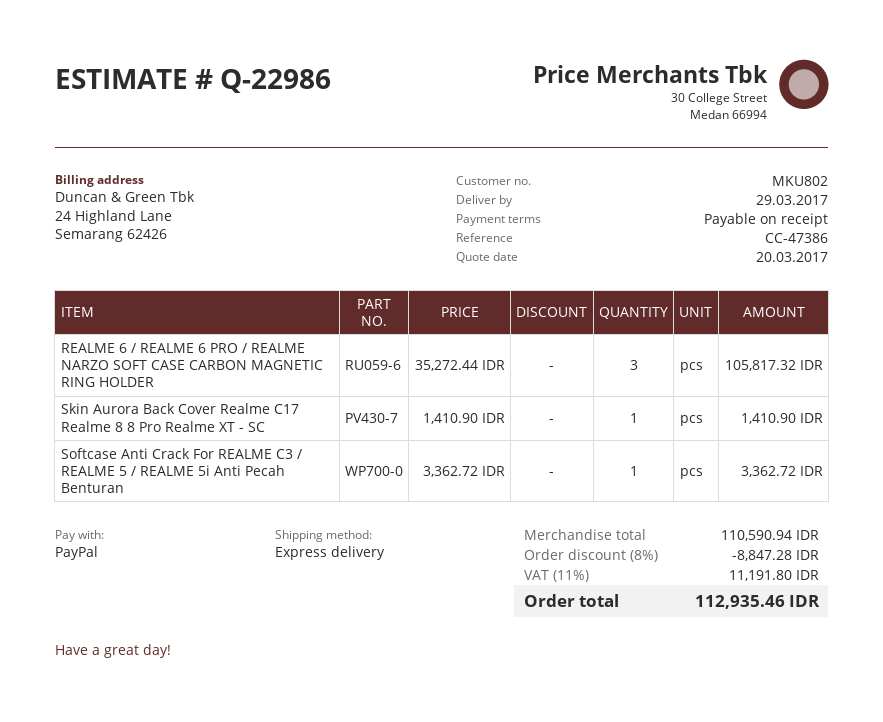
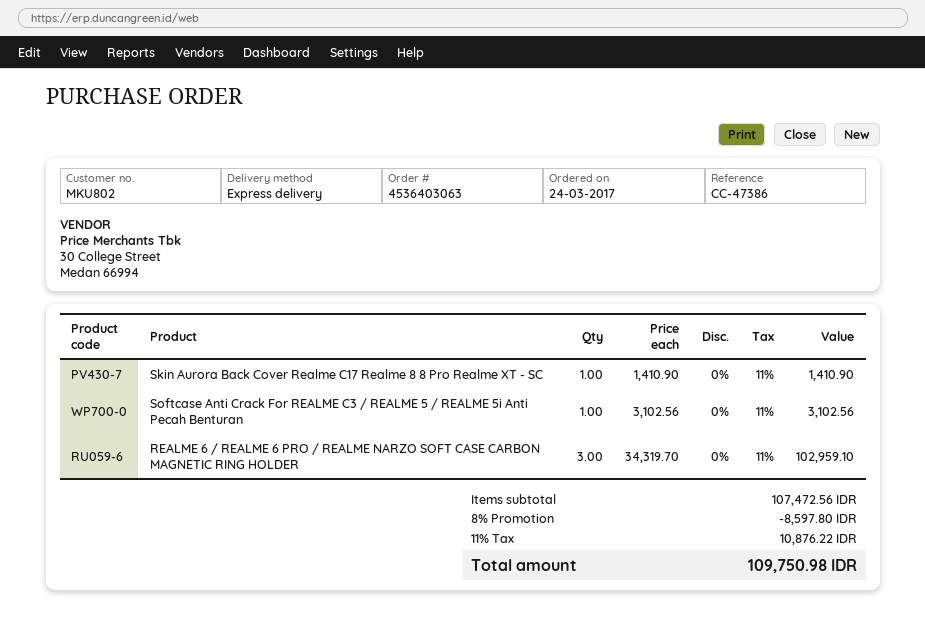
REALME 6 / REALME 6 PRO / REALME NARZO SOFT CASE CARBON MAGNETIC RING HOLDER: 3 x 35272.44 = 105817.32 -> 3 x 34319.70 = 102959.10
Softcase Anti Crack For REALME C3 / REALME 5 / REALME 5i Anti Pecah Benturan: 1 x 3362.72 = 3362.72 -> 1 x 3102.56 = 3102.56
subtotal: 110590.94 -> 107472.56
discount: 8% = 8847.28 -> 8% = 8597.80
tax: 11% = 11191.80 -> 11% = 10876.22
total: 112935.46 -> 109750.98

